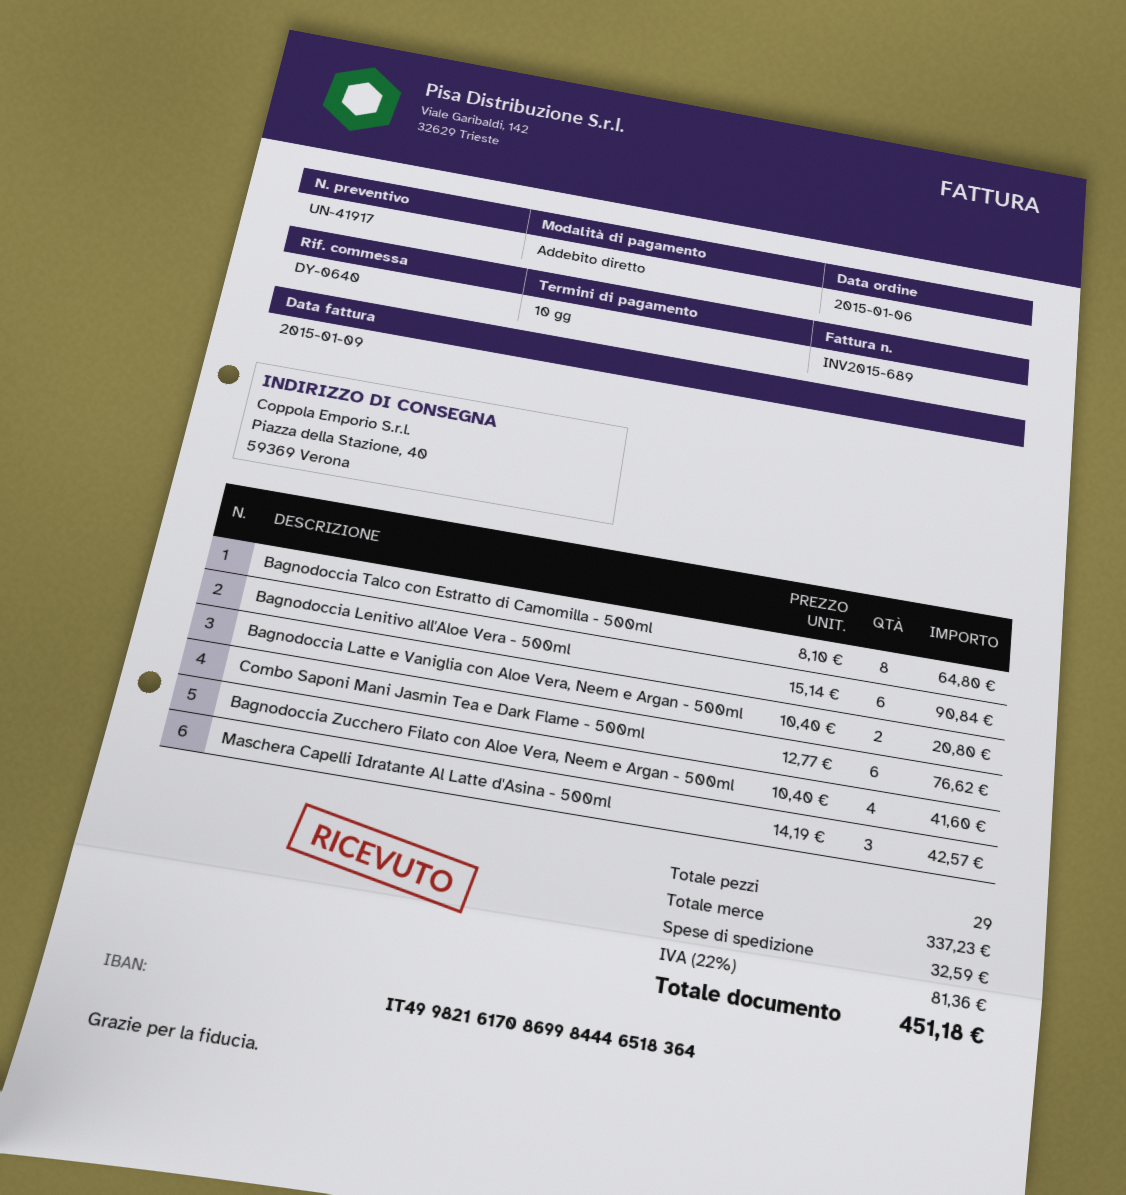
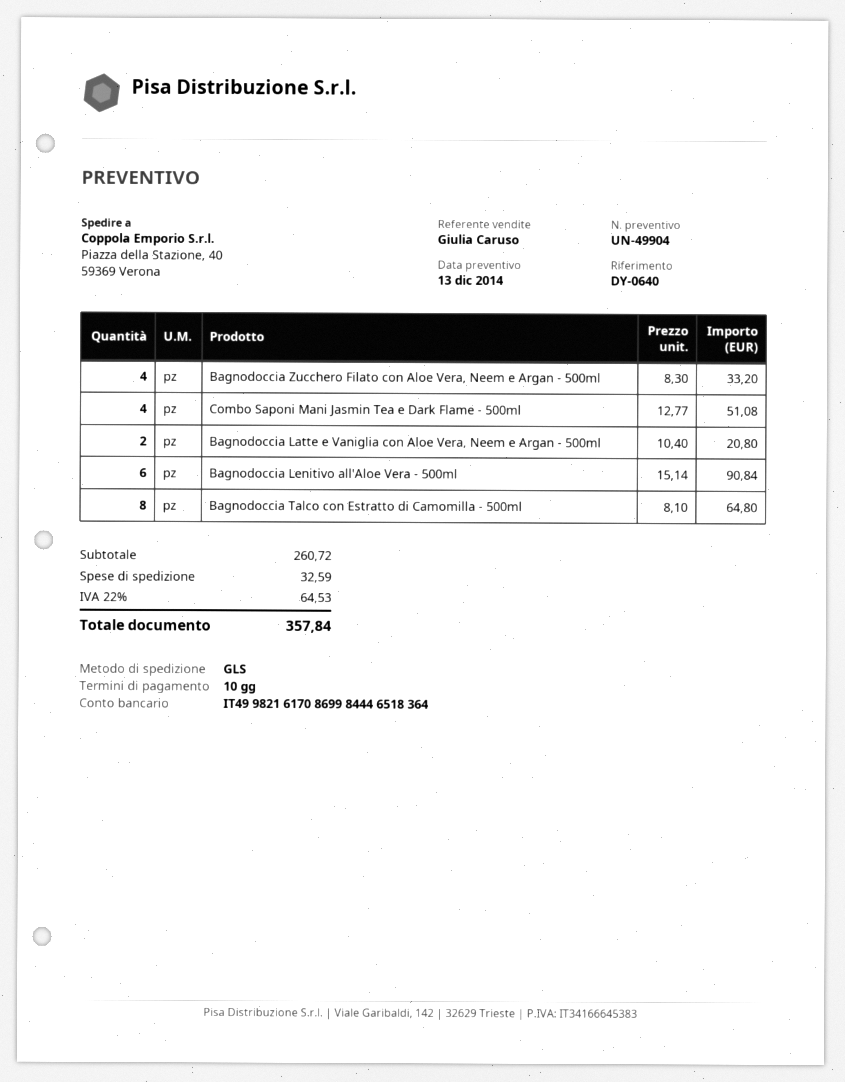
quote number: UN-41917 -> UN-49904
Combo Saponi Mani Jasmin Tea e Dark Flame - 500ml: 6 x 12.77 = 76.62 -> 4 x 12.77 = 51.08
Bagnodoccia Zucchero Filato con Aloe Vera, Neem e Argan - 500ml: 4 x 10.40 = 41.60 -> 4 x 8.30 = 33.20
Maschera Capelli Idratante Al Latte d'Asina - 500ml: 3 x 14.19 = 42.57 -> none
subtotal: 337.23 -> 260.72
tax: 22% = 81.36 -> 22% = 64.53
total: 451.18 -> 357.84

